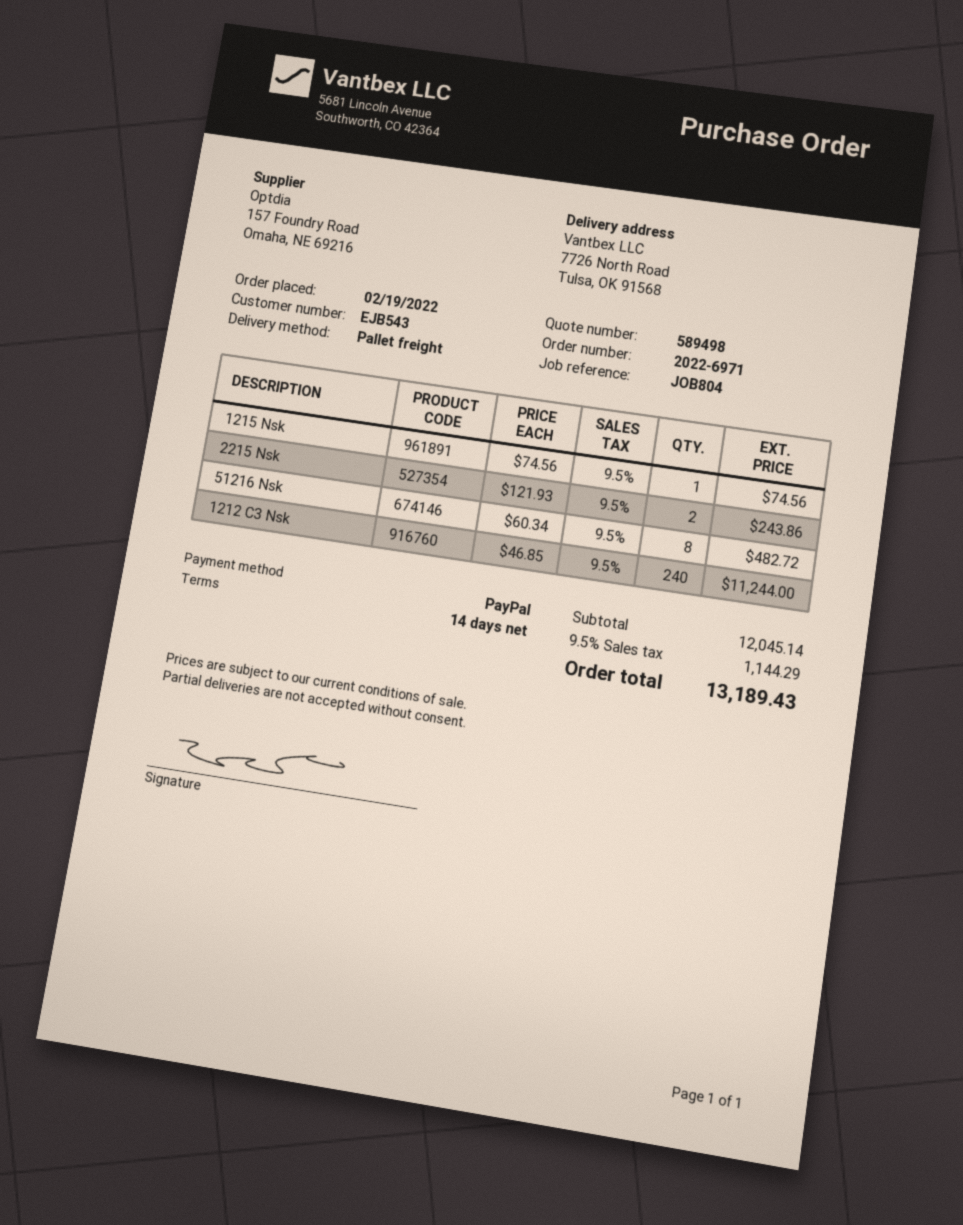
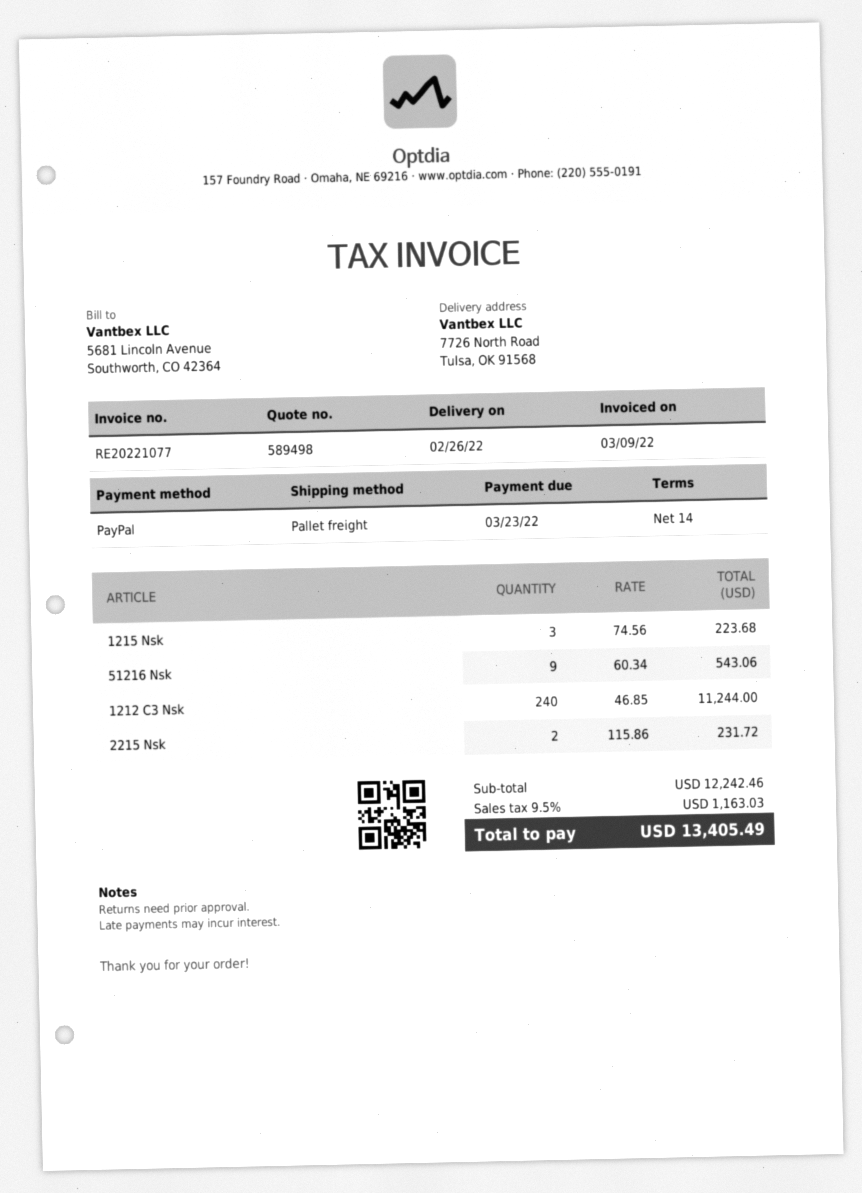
1215 Nsk: 1 x 74.56 = 74.56 -> 3 x 74.56 = 223.68
2215 Nsk: 2 x 121.93 = 243.86 -> 2 x 115.86 = 231.72
51216 Nsk: 8 x 60.34 = 482.72 -> 9 x 60.34 = 543.06
subtotal: 12045.14 -> 12242.46
tax: 9.5% = 1144.29 -> 9.5% = 1163.03
total: 13189.43 -> 13405.49

